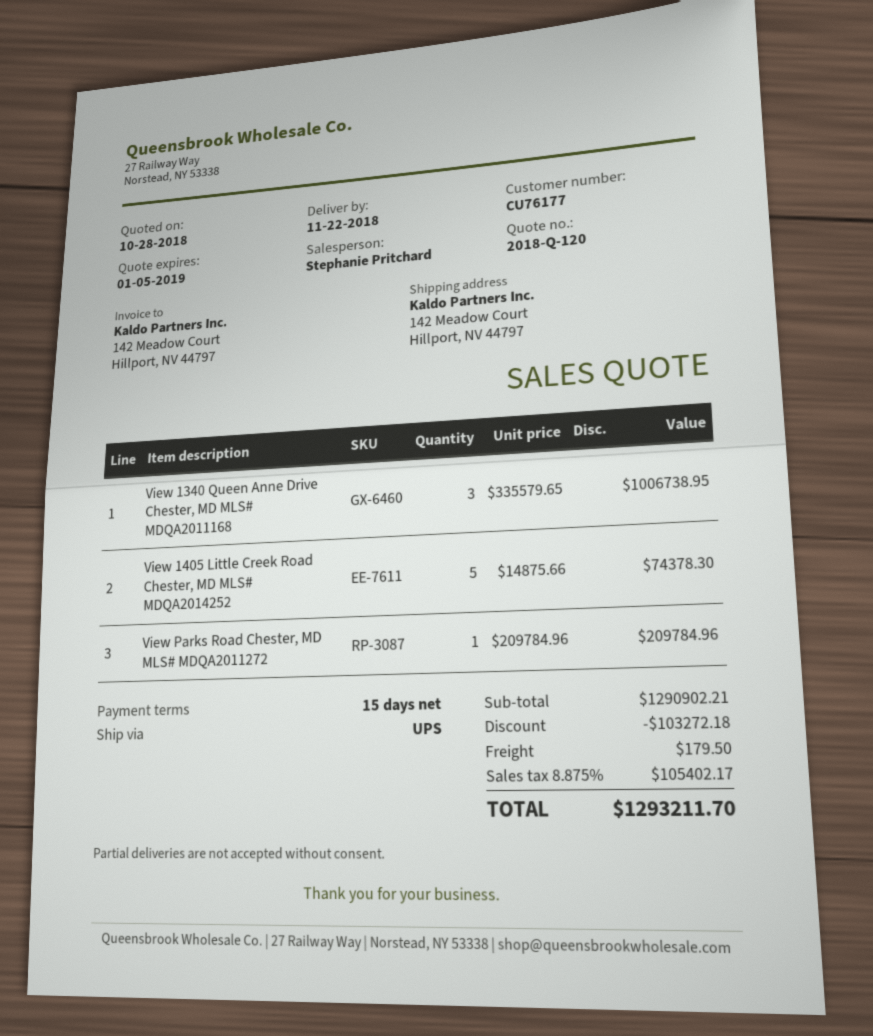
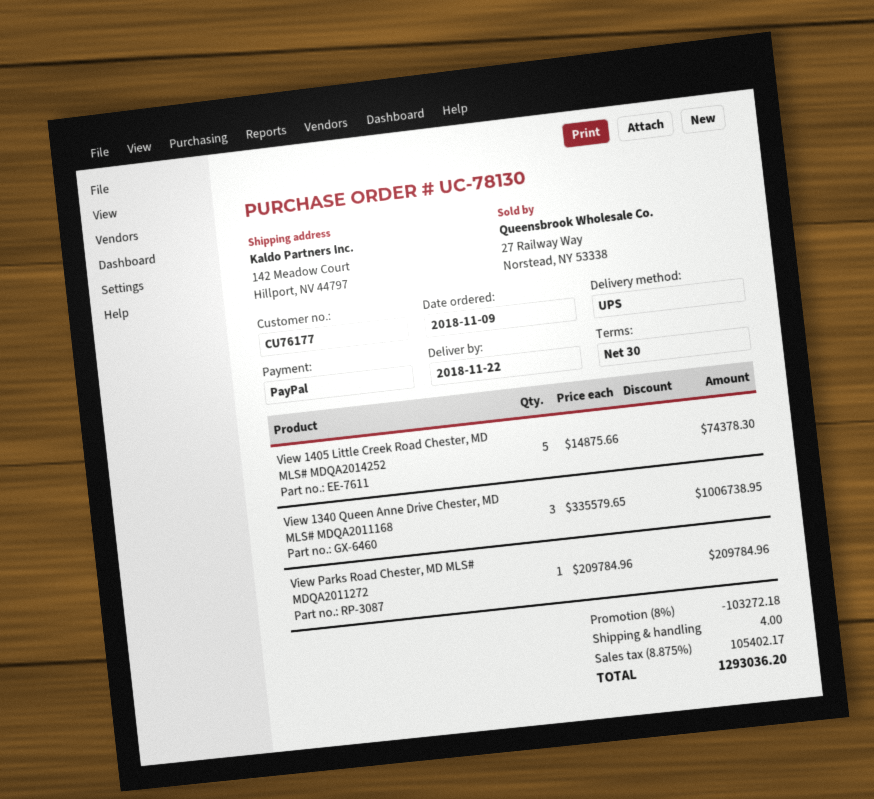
payment terms: 15 days -> 30 days
shipping: 179.50 -> 4.00
total: 1293211.70 -> 1293036.20

